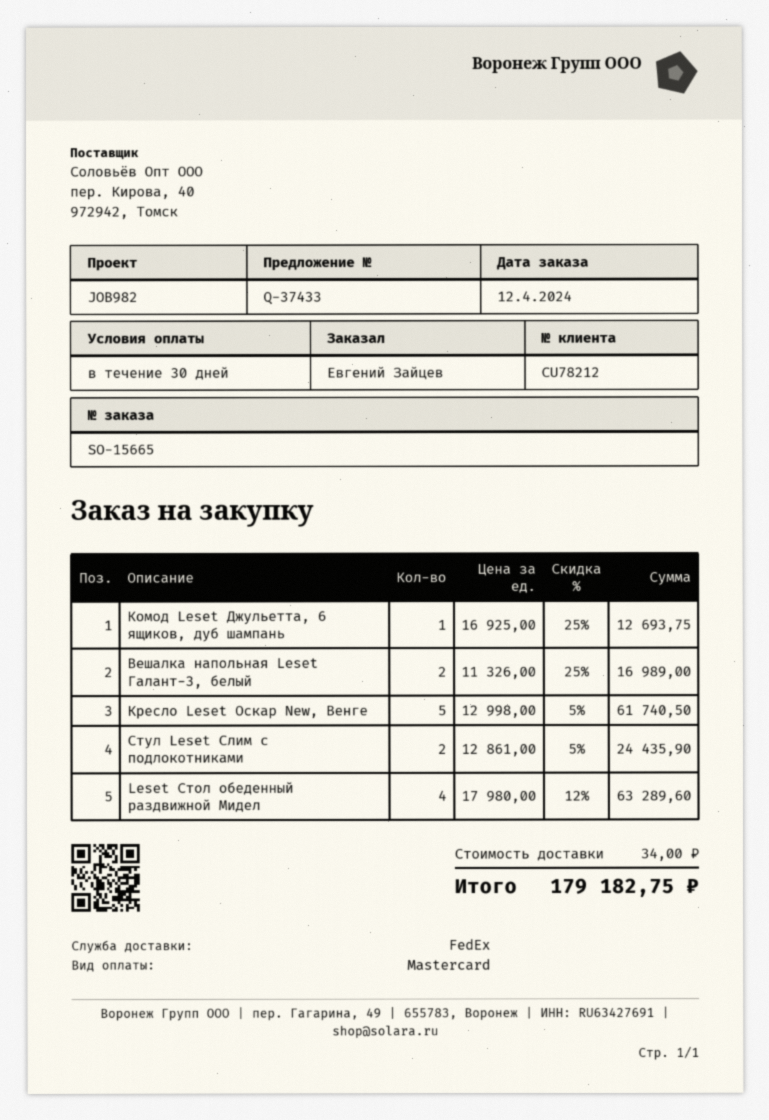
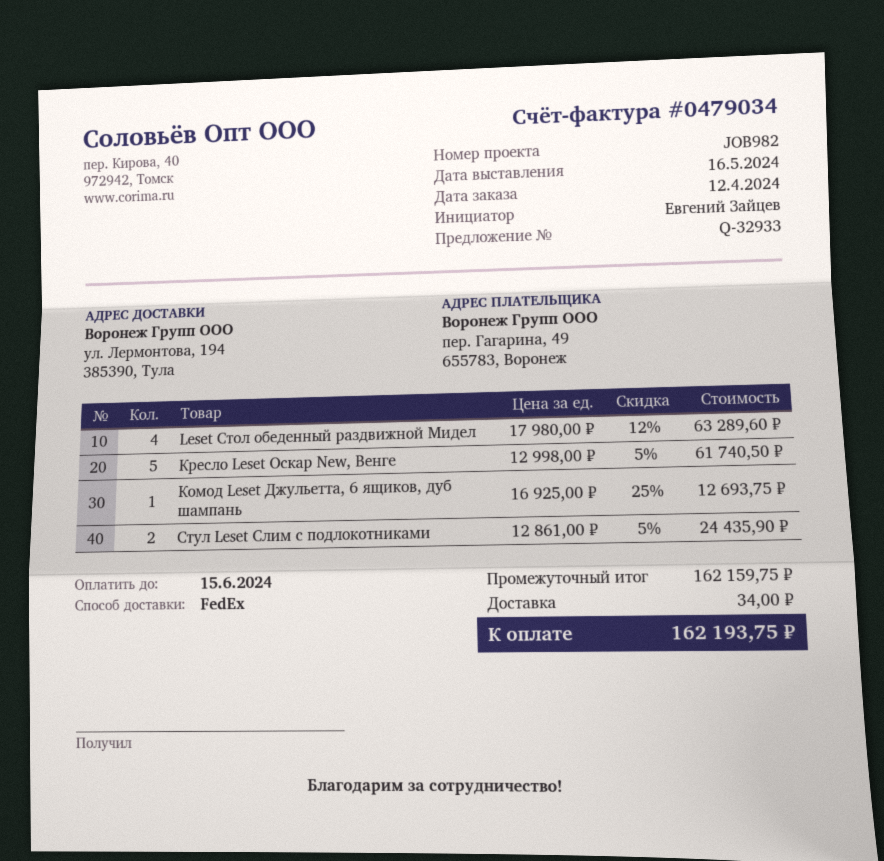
quote number: Q-37433 -> Q-32933
Вешалка напольная Leset Галант-3, белый: 2 x 11326.00 - 25% = 16989.00 -> none
total: 179182.75 -> 162193.75

